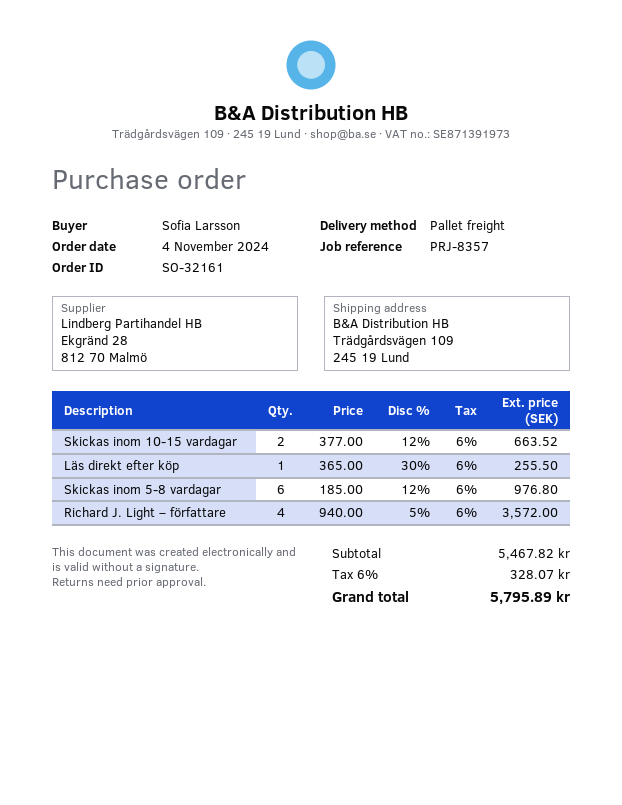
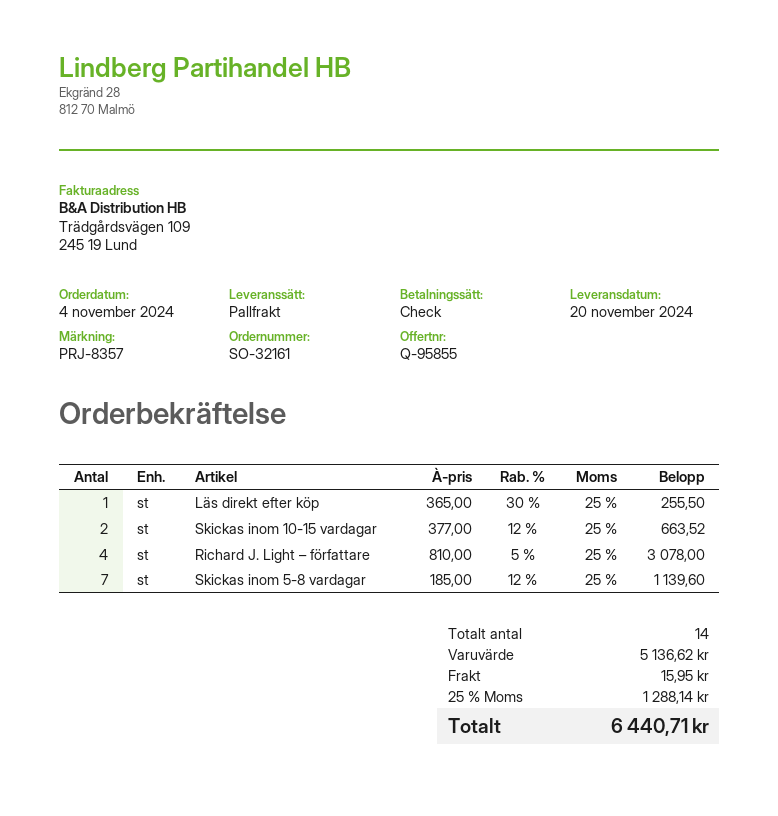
Skickas inom 5-8 vardagar: 6 x 185.00 - 12% = 976.80 -> 7 x 185.00 - 12% = 1139.60
Richard J. Light – författare: 4 x 940.00 - 5% = 3572.00 -> 4 x 810.00 - 5% = 3078.00
subtotal: 5467.82 -> 5136.62
shipping: none -> 15.95
tax: 6% = 328.07 -> 25% = 1288.14
total: 5795.89 -> 6440.71

